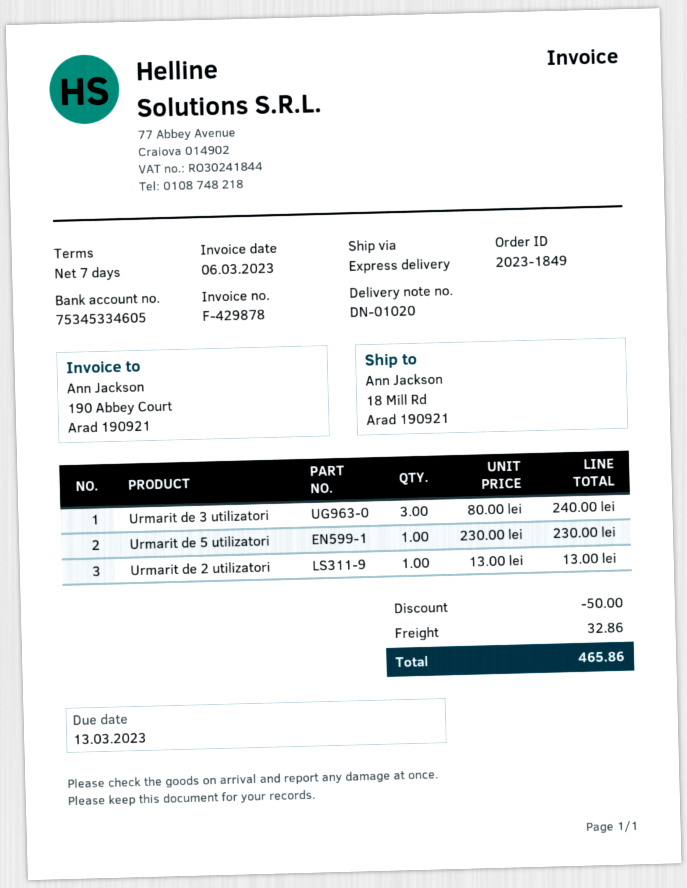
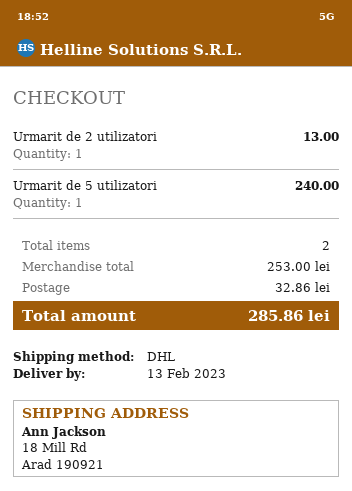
shipping method: express -> DHL
Urmarit de 3 utilizatori: 3 for 240.00 -> none
Urmarit de 5 utilizatori: 1 for 230.00 -> 1 for 240.00
discount: 50.00 -> none
total: 465.86 -> 285.86

